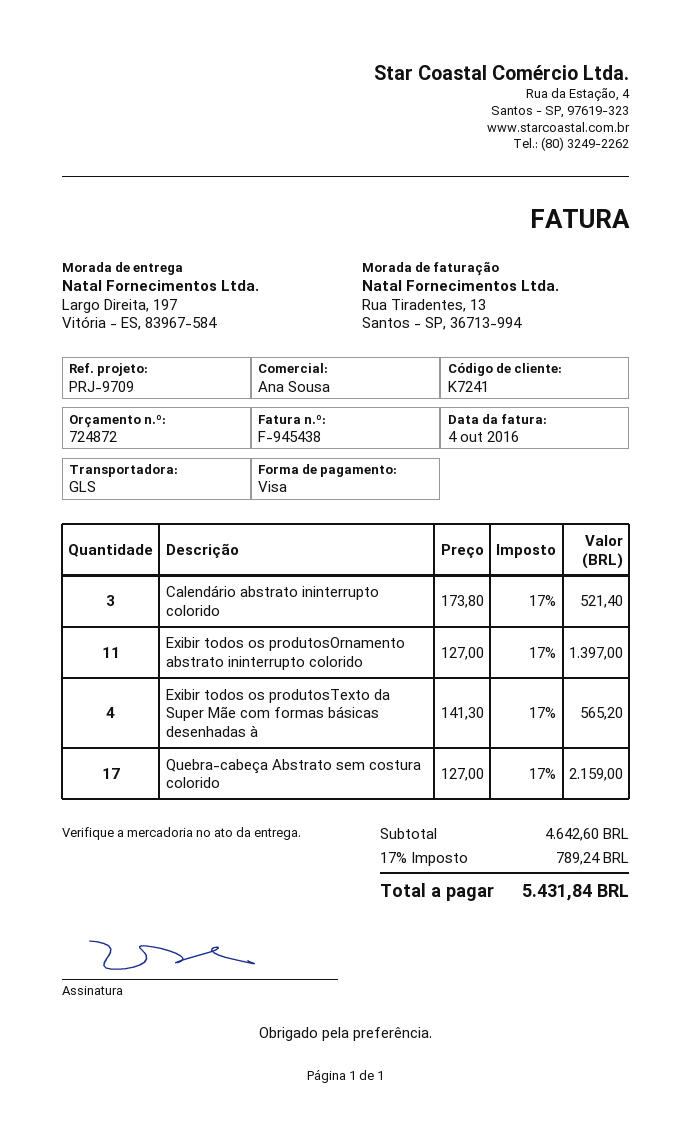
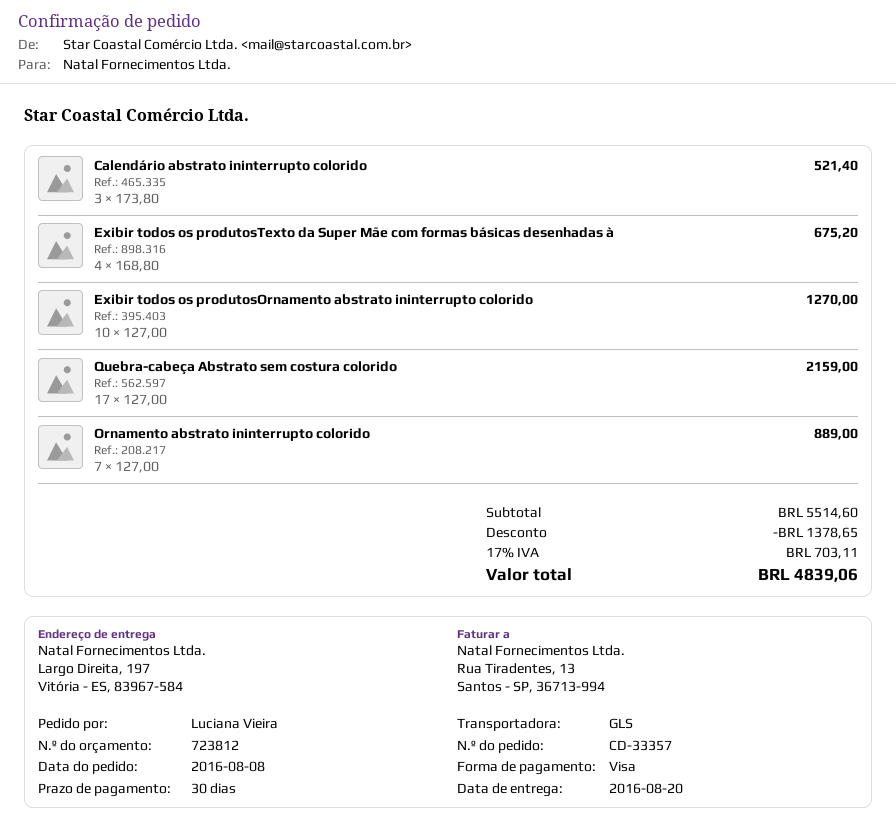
quote number: 724872 -> 723812
Exibir todos os produtosOrnamento abstrato ininterrupto colorido: 11 x 127.00 = 1397.00 -> 10 x 127.00 = 1270.00
Exibir todos os produtosTexto da Super Mãe com formas básicas desenhadas à: 4 x 141.30 = 565.20 -> 4 x 168.80 = 675.20
Ornamento abstrato ininterrupto colorido: none -> 7 x 127.00 = 889.00
subtotal: 4642.60 -> 5514.60
discount: none -> 1378.65
tax: 17% = 789.24 -> 17% = 703.11
total: 5431.84 -> 4839.06

